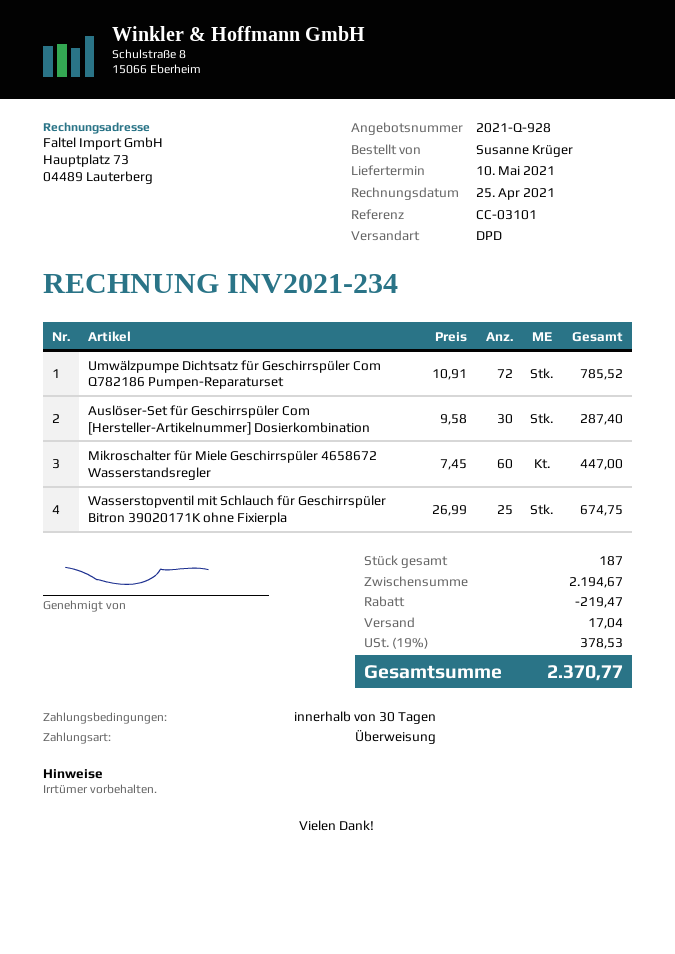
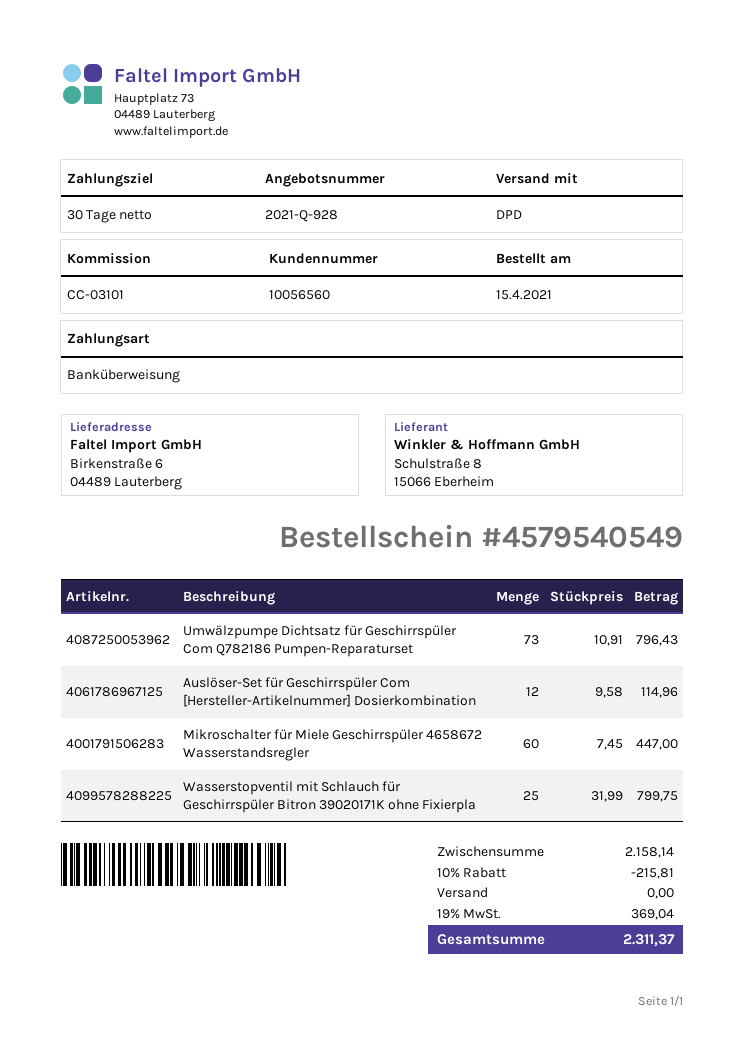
Umwälzpumpe Dichtsatz für Geschirrspüler Com Q782186 Pumpen-Reparaturset: 72 x 10.91 = 785.52 -> 73 x 10.91 = 796.43
Auslöser-Set für Geschirrspüler Com [Hersteller-Artikelnummer] Dosierkombination: 30 x 9.58 = 287.40 -> 12 x 9.58 = 114.96
Wasserstopventil mit Schlauch für Geschirrspüler Bitron 39020171K ohne Fixierpla: 25 x 26.99 = 674.75 -> 25 x 31.99 = 799.75
subtotal: 2194.67 -> 2158.14
discount: 219.47 -> 215.81
shipping: 17.04 -> 0.00
tax: 19% = 378.53 -> 19% = 369.04
total: 2370.77 -> 2311.37

